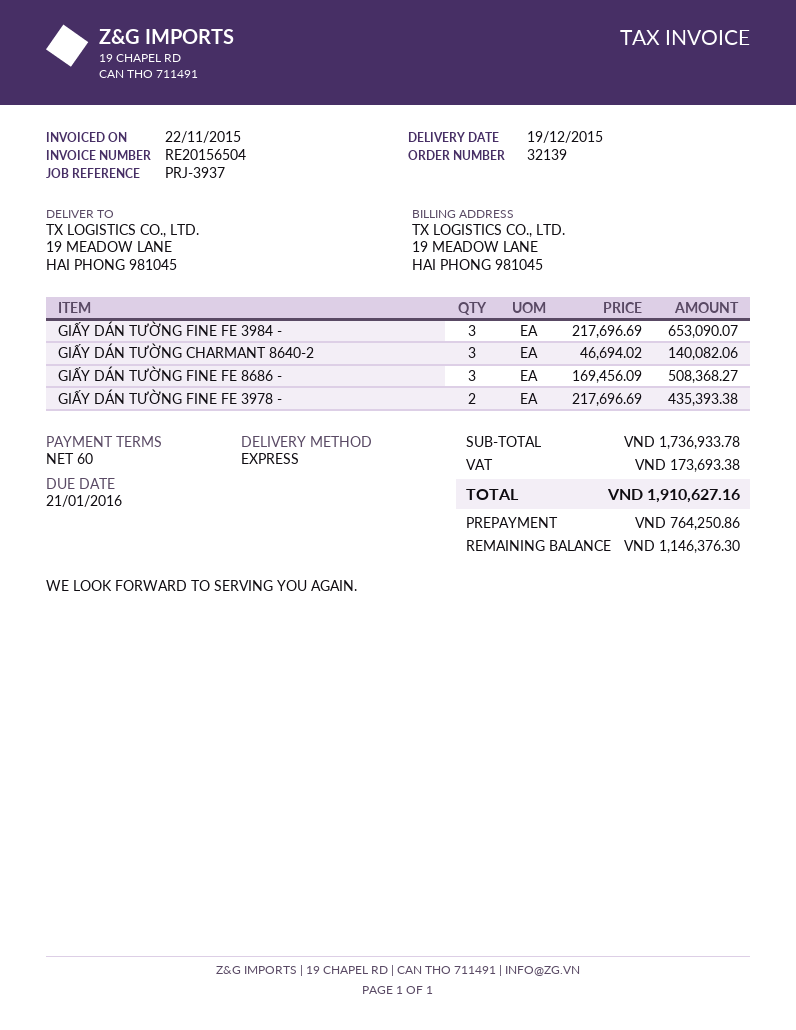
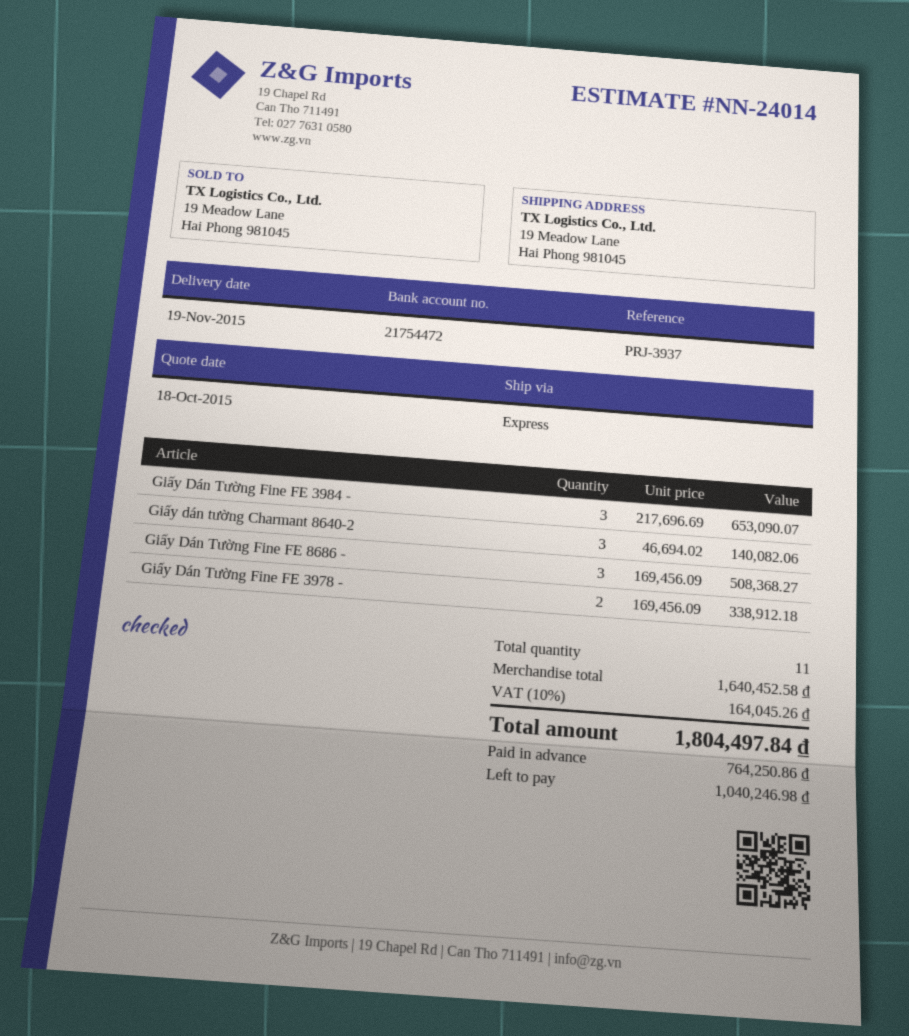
delivery date: 2015-12-19 -> 2015-11-19
GIẤY DÁN TƯỜNG FINE FE 3978 -: 2 x 217696.69 = 435393.38 -> 2 x 169456.09 = 338912.18
subtotal: 1736933.78 -> 1640452.58
tax: 173693.38 -> 164045.26
total: 1910627.16 -> 1804497.84
balance: 1146376.30 -> 1040246.98

